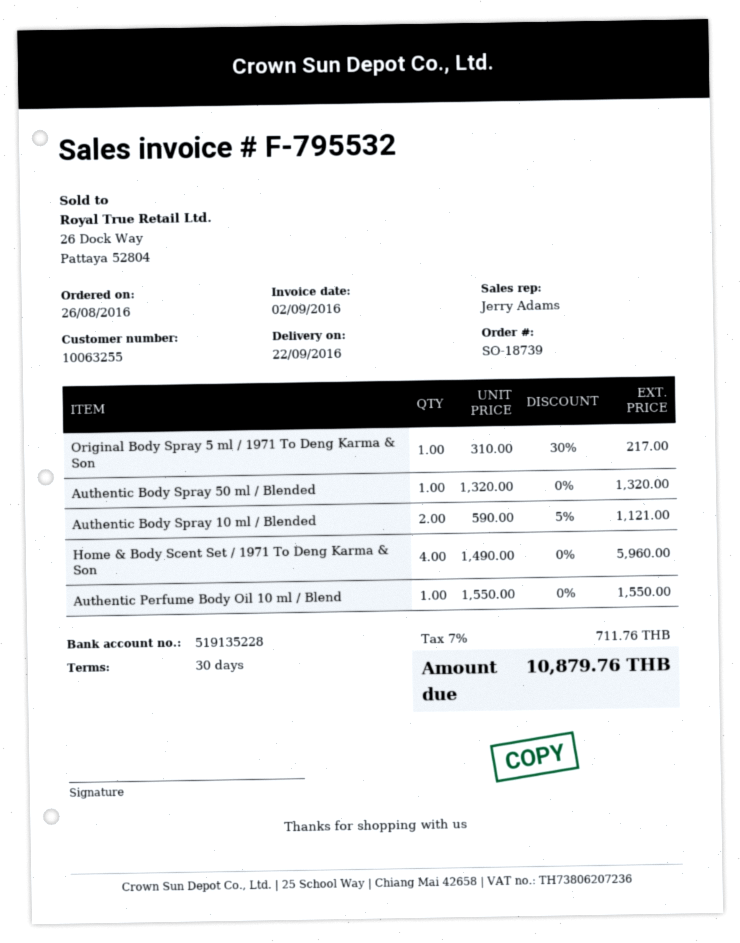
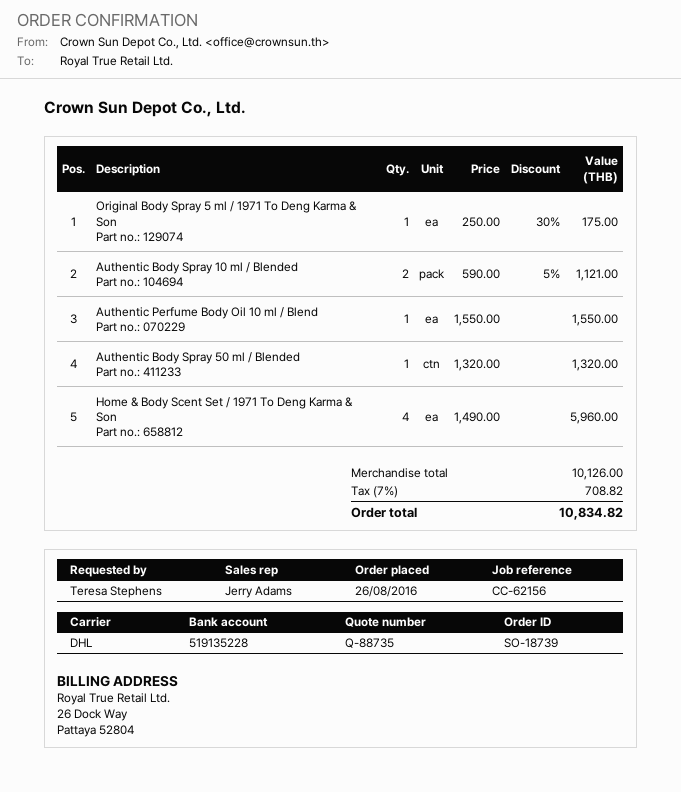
Original Body Spray 5 ml / 1971 To Deng Karma & Son: 1 x 310.00 - 30% = 217.00 -> 1 x 250.00 - 30% = 175.00
tax: 7% = 711.76 -> 7% = 708.82
total: 10879.76 -> 10834.82

